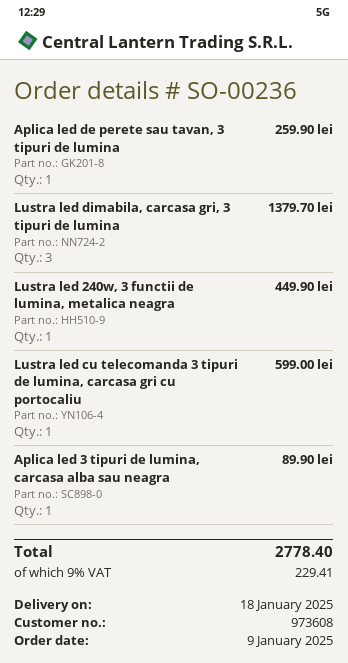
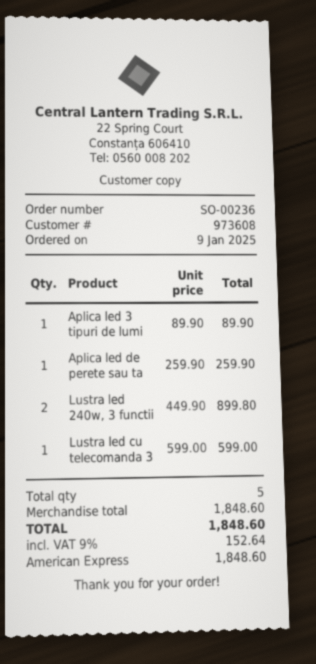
Lustra led dimabila, carcasa gri, 3 tipuri de lumina: 3 for 1379.70 -> none
Lustra led 240w, 3 functii de lumina, metalica neagra: 1 for 449.90 -> 2 for 899.80
tax: 9% = 229.41 -> 9% = 152.64
total: 2778.40 -> 1848.60

